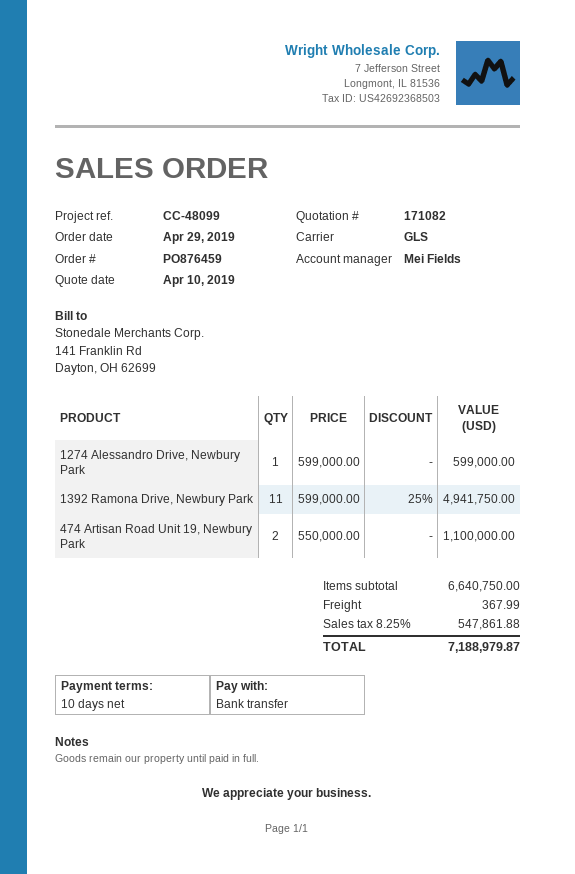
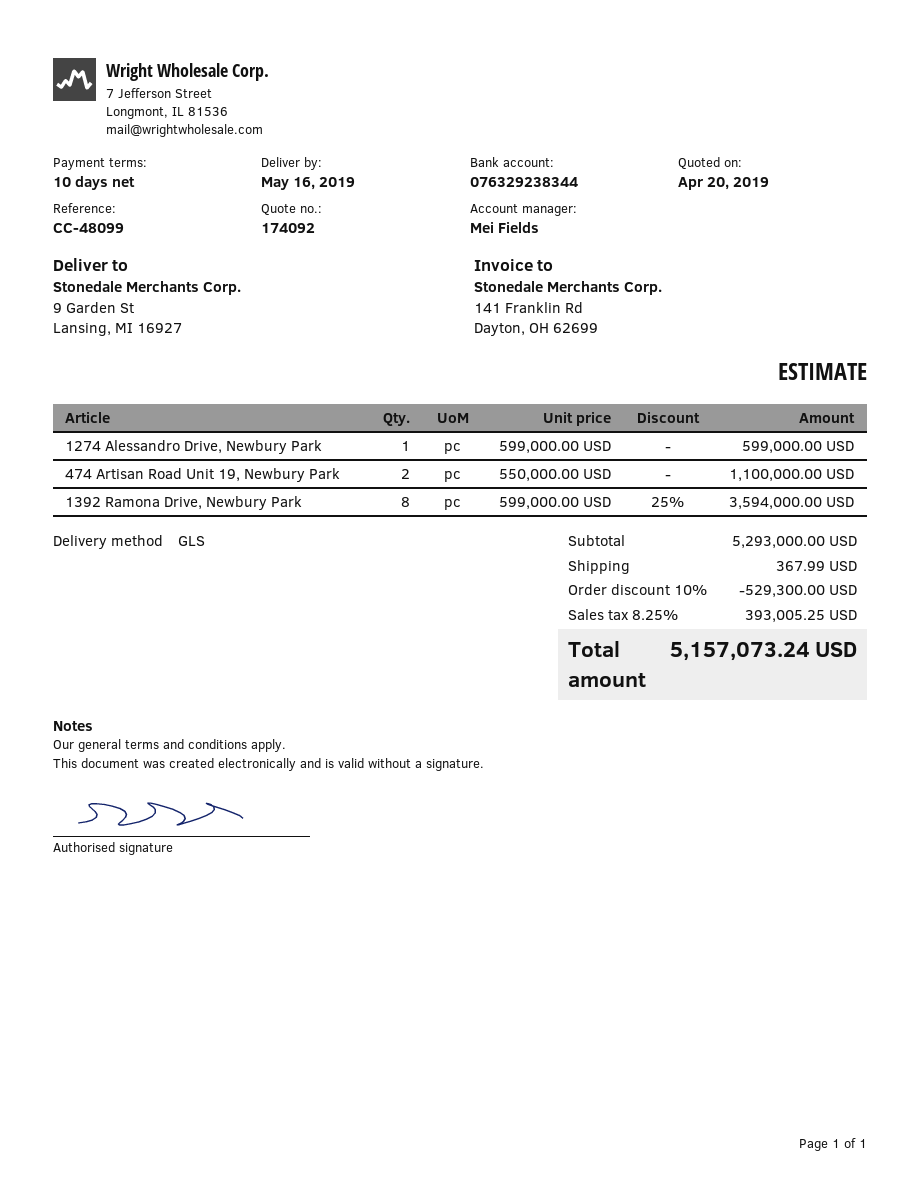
quote number: 171082 -> 174092
quote date: 2019-04-10 -> 2019-04-20
1392 Ramona Drive, Newbury Park: 11 x 599000.00 - 25% = 4941750.00 -> 8 x 599000.00 - 25% = 3594000.00
subtotal: 6640750.00 -> 5293000.00
discount: none -> 10% = 529300.00
tax: 8.25% = 547861.88 -> 8.25% = 393005.25
total: 7188979.87 -> 5157073.24

